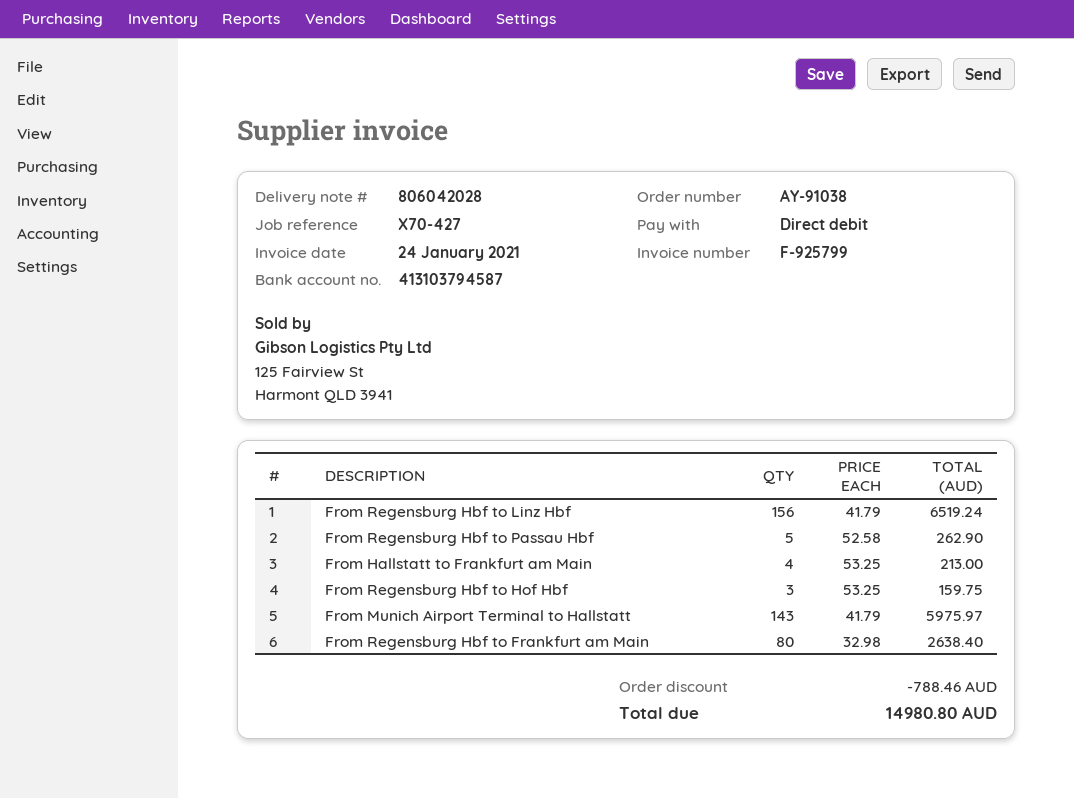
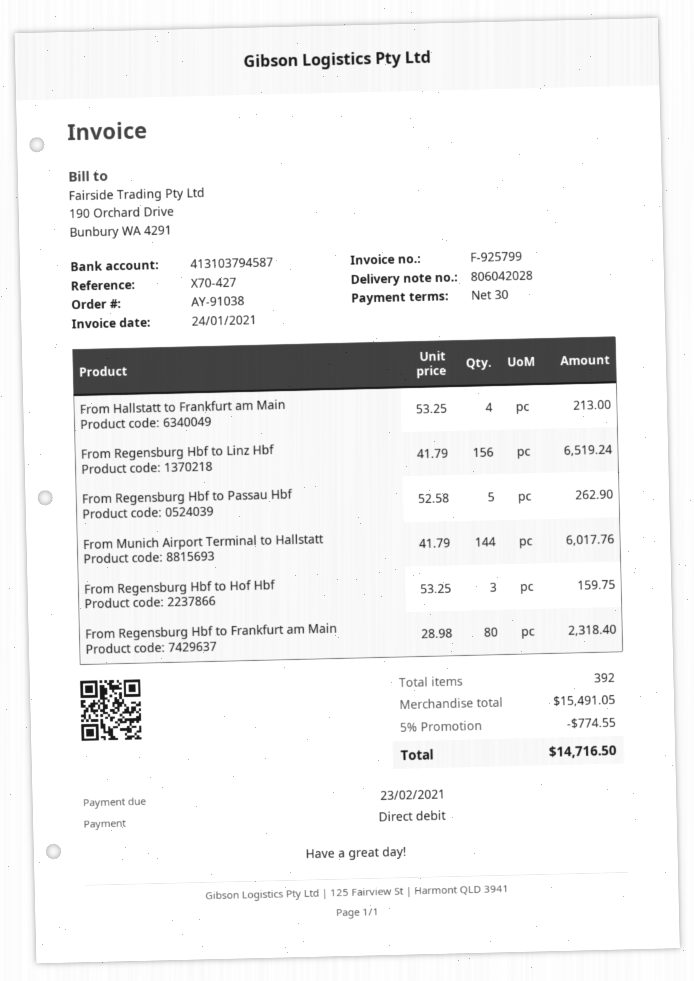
From Munich Airport Terminal to Hallstatt: 143 x 41.79 = 5975.97 -> 144 x 41.79 = 6017.76
From Regensburg Hbf to Frankfurt am Main: 80 x 32.98 = 2638.40 -> 80 x 28.98 = 2318.40
discount: 788.46 -> 774.55
total: 14980.80 -> 14716.50

